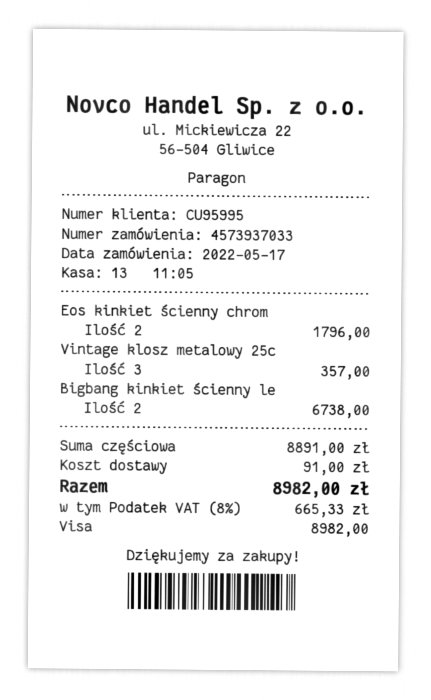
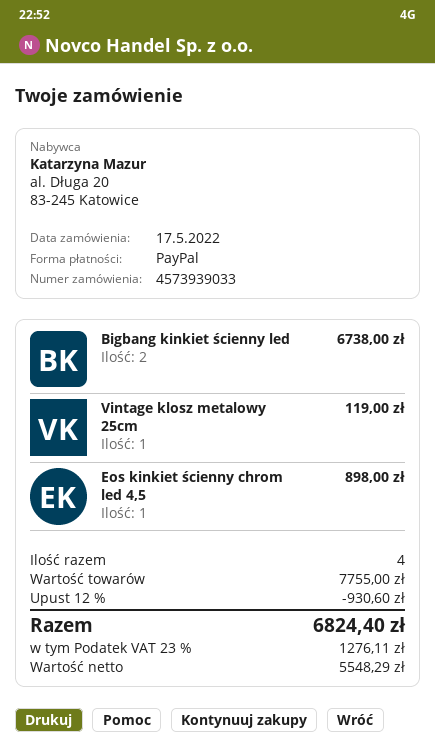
order number: 4573937033 -> 4573939033
payment method: Visa -> PayPal
Eos kinkiet ścienny chrom: 2 for 1796.00 -> 1 for 898.00
Vintage klosz metalowy 25c: 3 for 357.00 -> 1 for 119.00
subtotal: 8891.00 -> 7755.00
discount: none -> 12% = 930.60
shipping: 91.00 -> none
tax: 8% = 665.33 -> 23% = 1276.11
total: 8982.00 -> 6824.40

